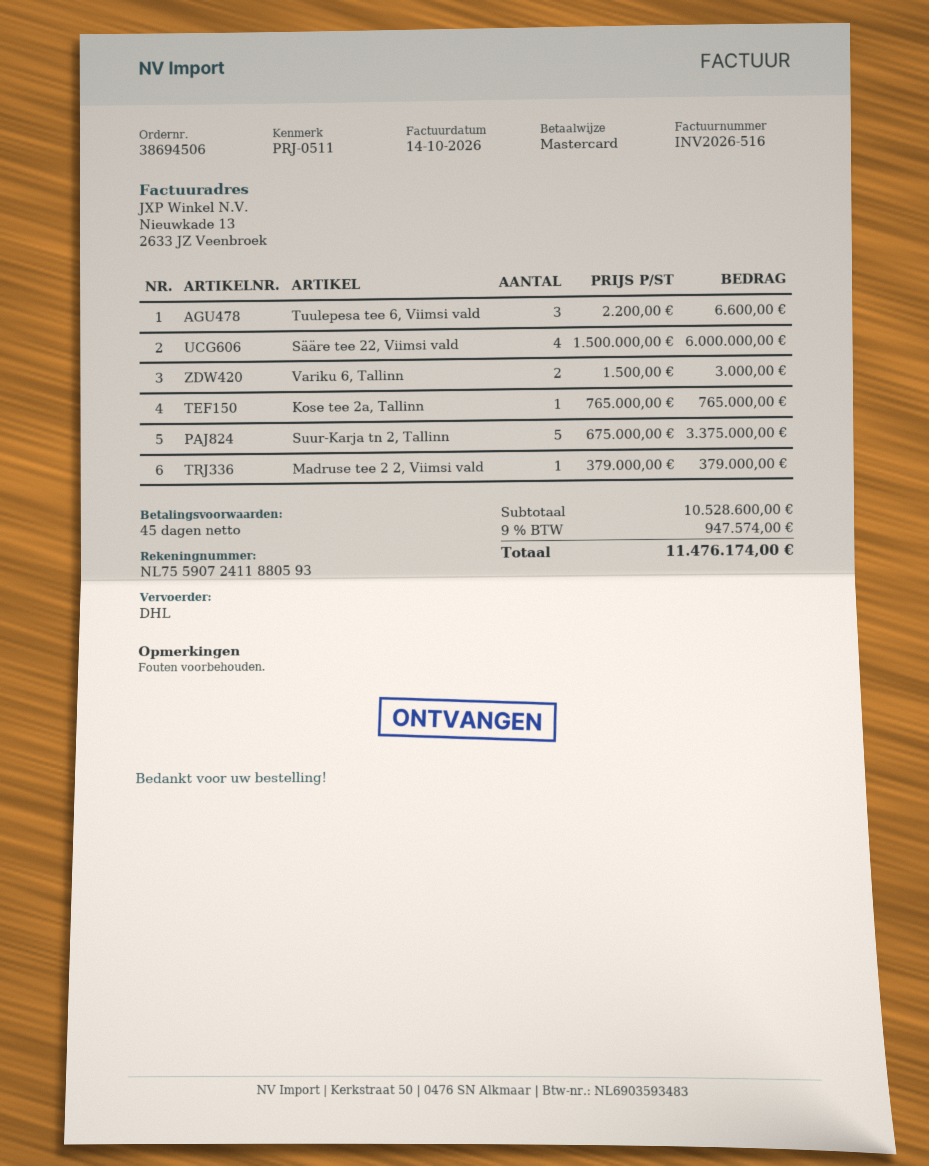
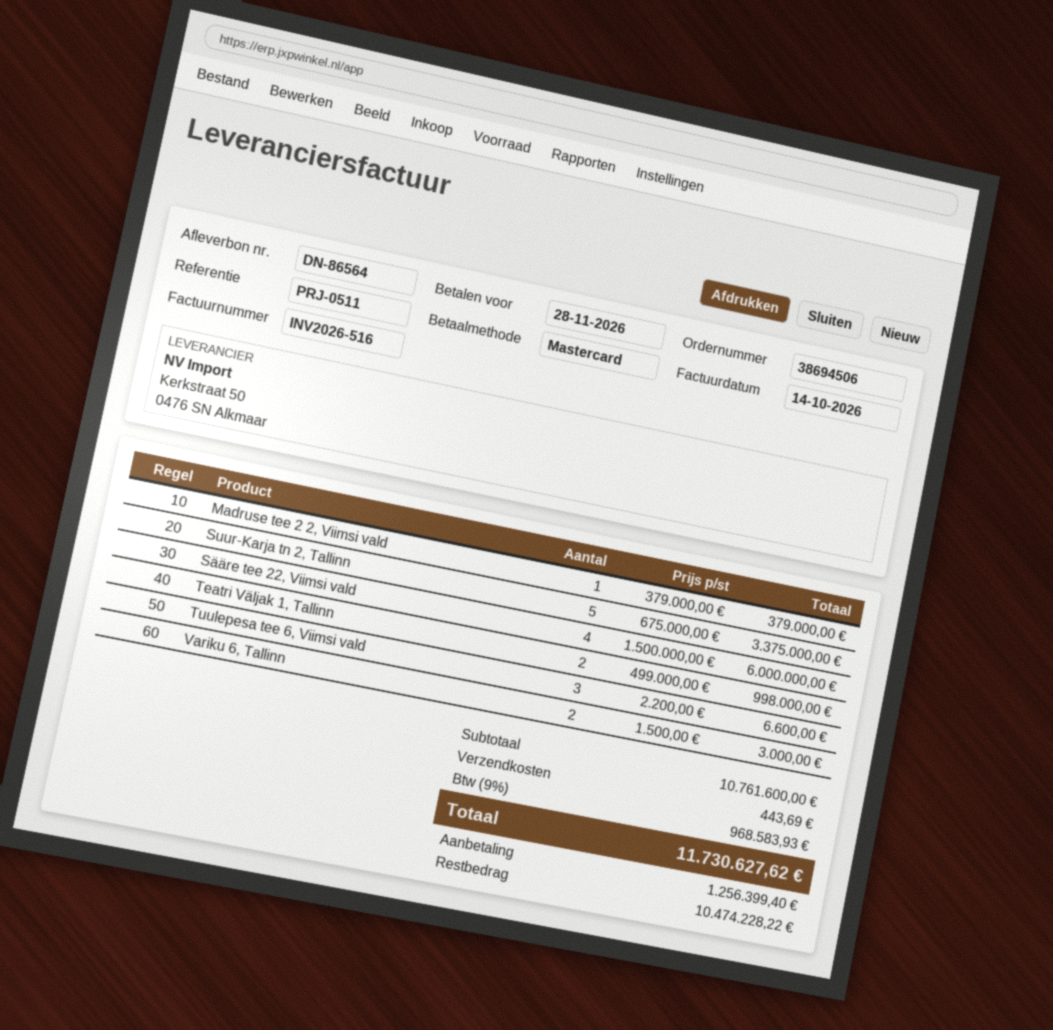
Kose tee 2a, Tallinn: 1 x 765000.00 = 765000.00 -> none
Teatri Väljak 1, Tallinn: none -> 2 x 499000.00 = 998000.00
subtotal: 10528600.00 -> 10761600.00
shipping: none -> 443.69
tax: 9% = 947574.00 -> 9% = 968583.93
total: 11476174.00 -> 11730627.62

